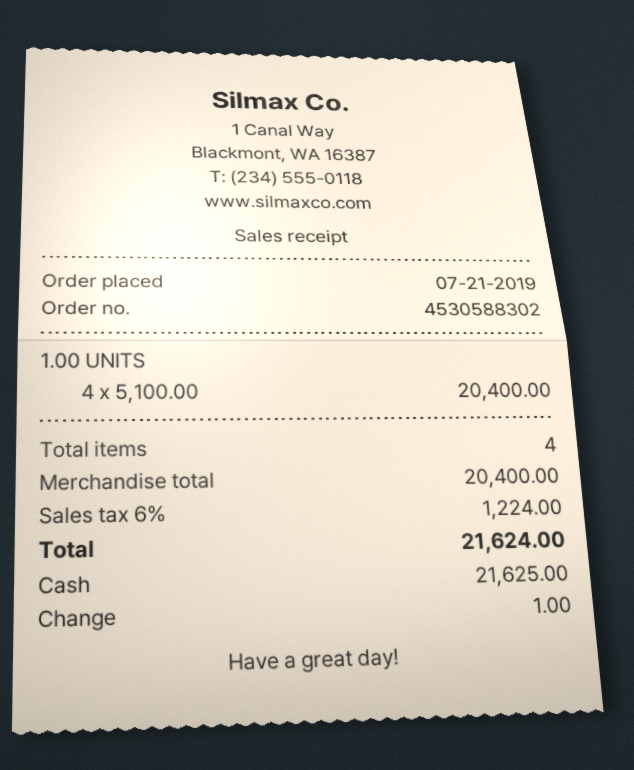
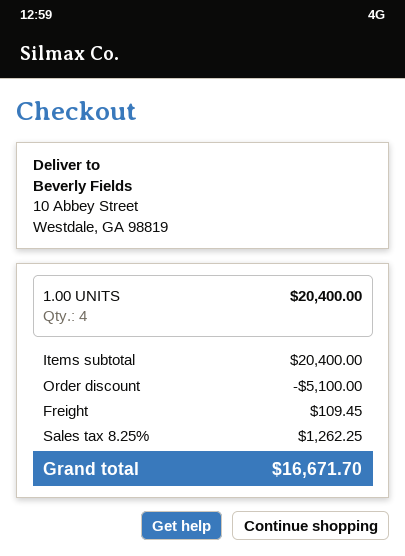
discount: none -> 5100.00
shipping: none -> 109.45
tax: 6% = 1224.00 -> 8.25% = 1262.25
total: 21624.00 -> 16671.70

